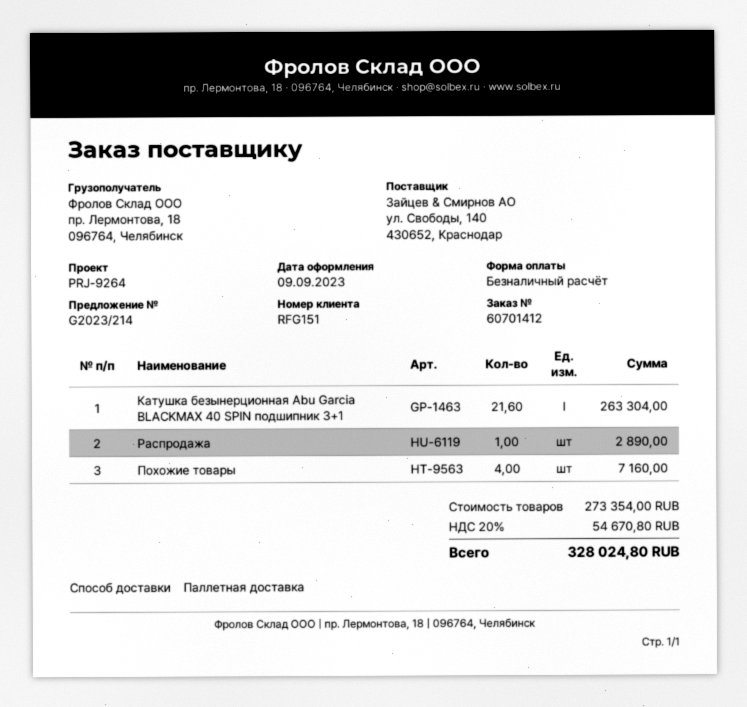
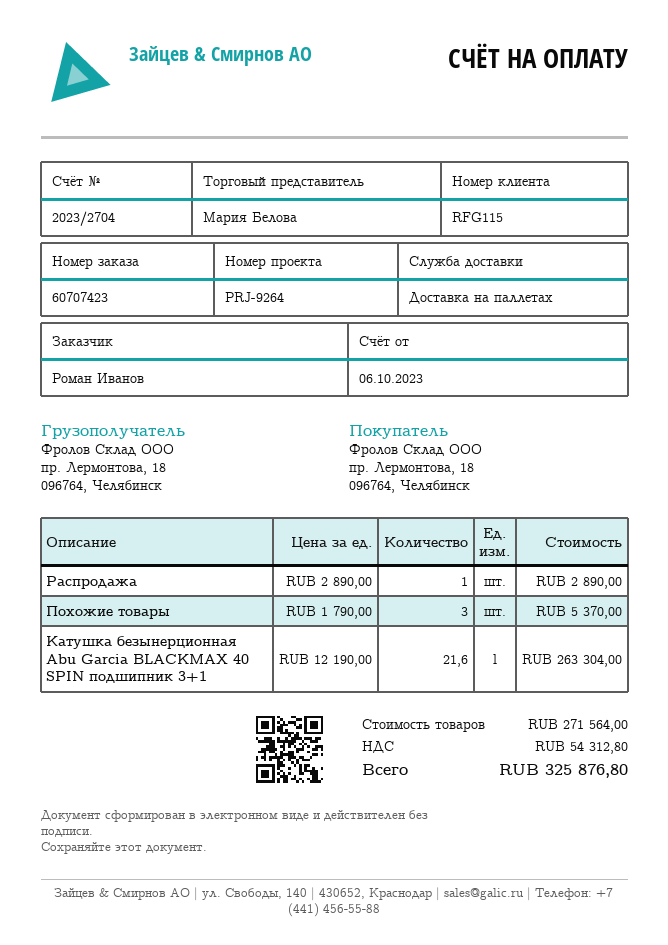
order number: 60701412 -> 60707423
customer number: RFG151 -> RFG115
Похожие товары: 4 for 7160.00 -> 3 for 5370.00
subtotal: 273354.00 -> 271564.00
tax: 54670.80 -> 54312.80
total: 328024.80 -> 325876.80

